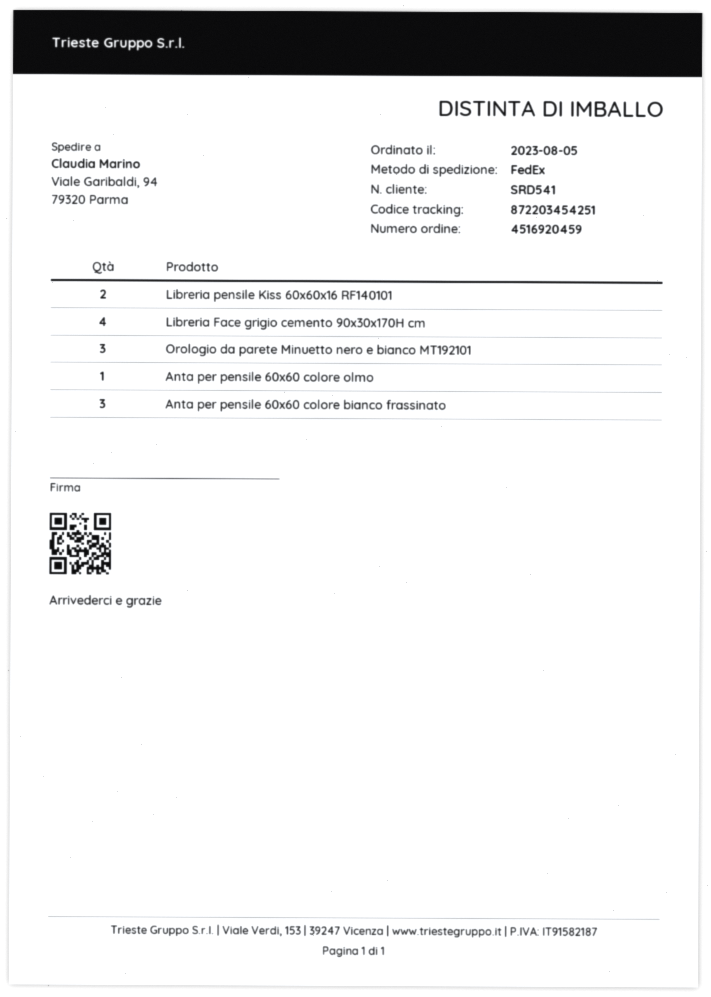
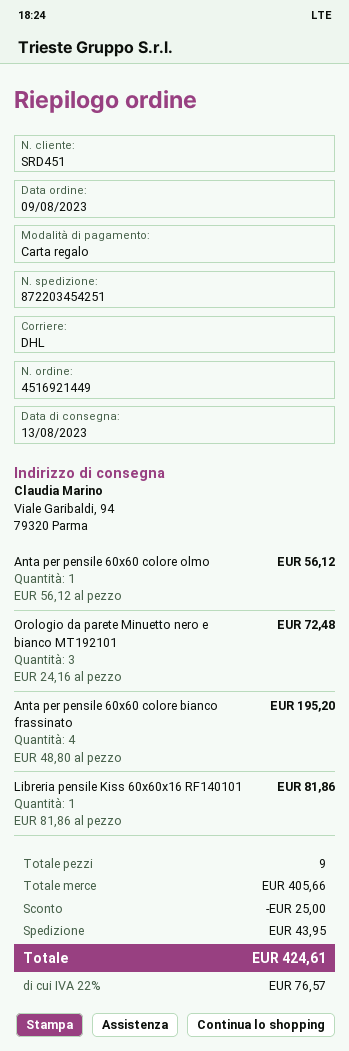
order number: 4516920459 -> 4516921449
order date: 2023-08-05 -> 2023-08-09
customer number: SRD541 -> SRD451
shipping method: FedEx -> DHL
Libreria pensile Kiss 60x60x16 RF140101: 2 -> 1
Libreria Face grigio cemento 90x30x170H cm: 4 -> none
Anta per pensile 60x60 colore bianco frassinato: 3 -> 4

